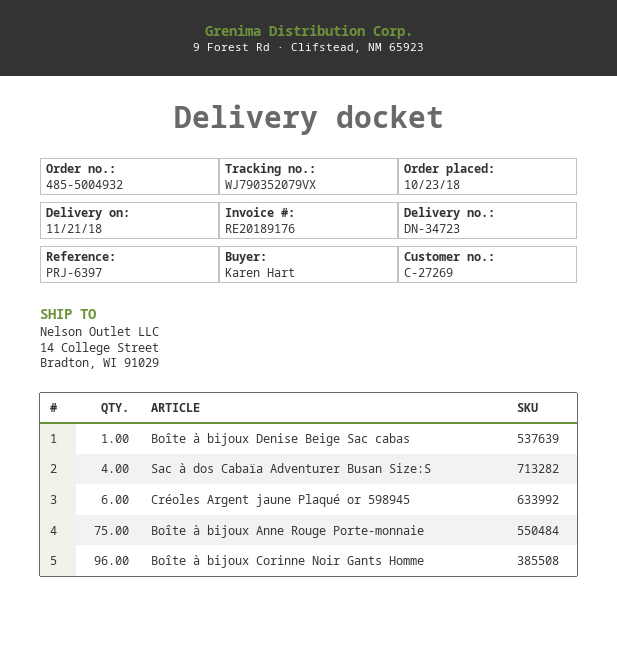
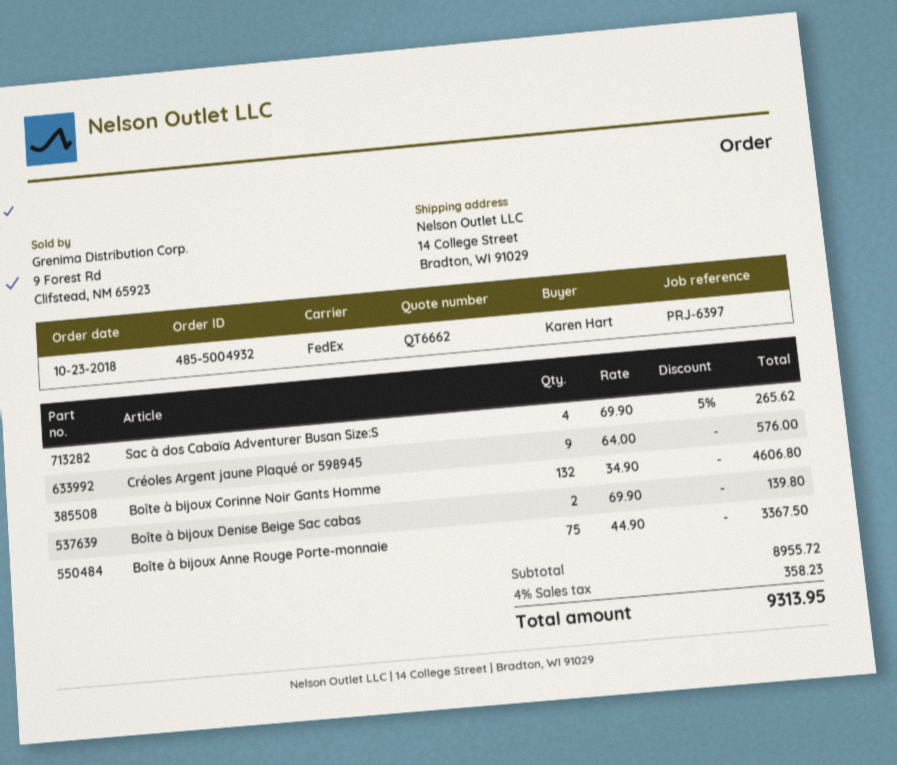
Boîte à bijoux Denise Beige Sac cabas: 1 -> 2
Créoles Argent jaune Plaqué or 598945: 6 -> 9
Boîte à bijoux Corinne Noir Gants Homme: 96 -> 132

